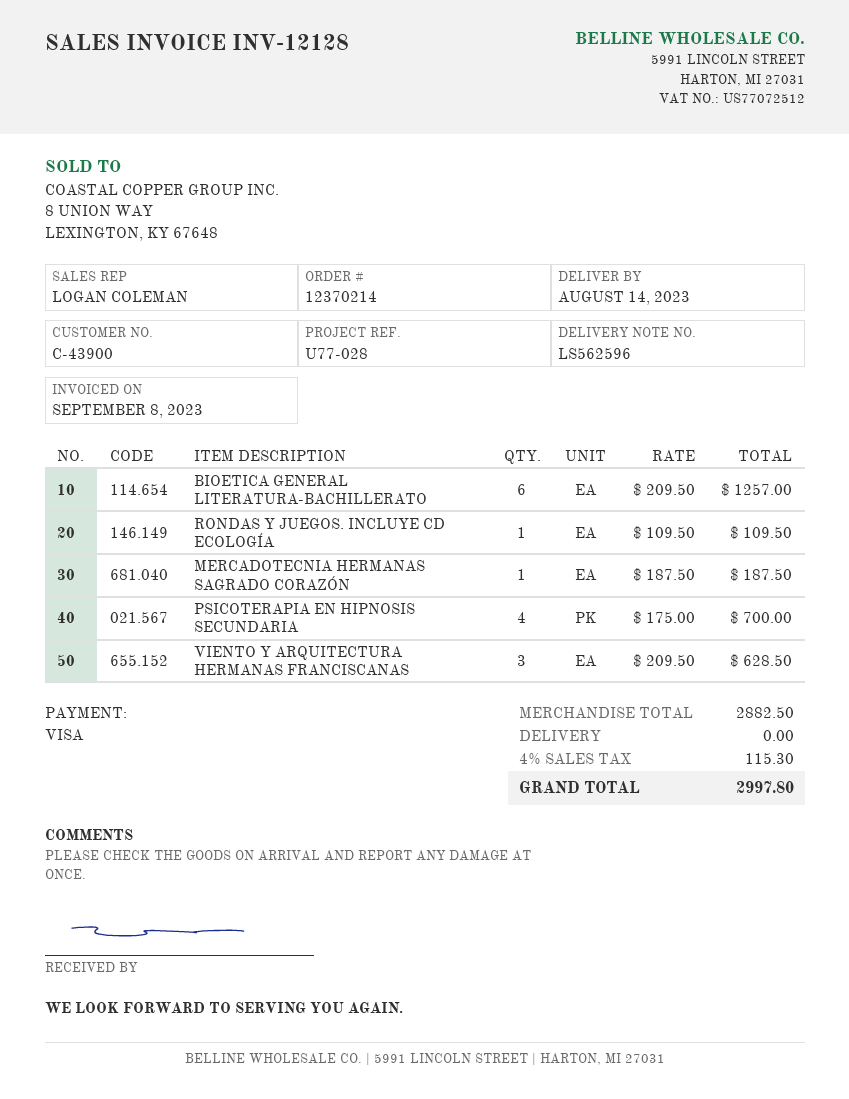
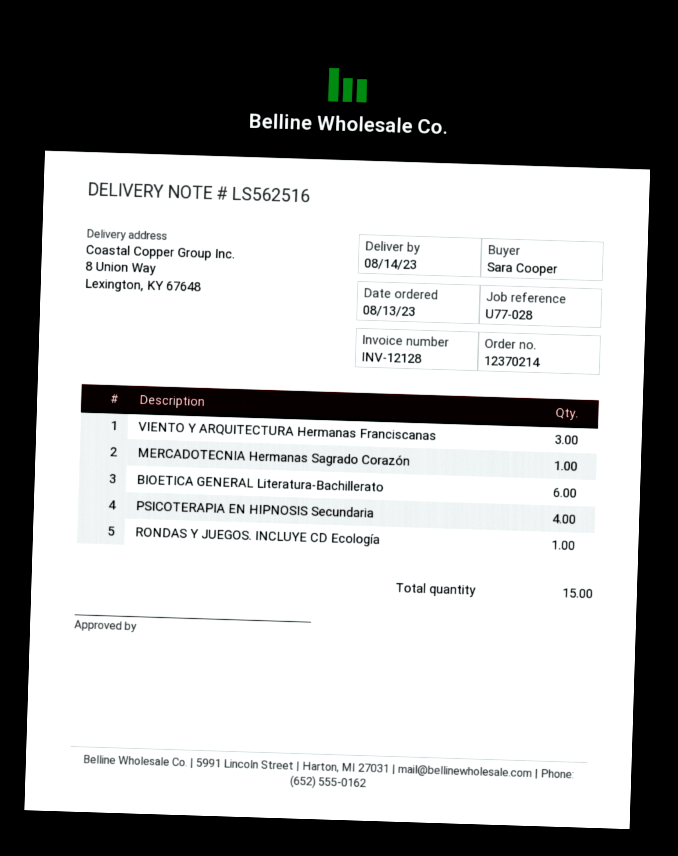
delivery note number: LS562596 -> LS562516

